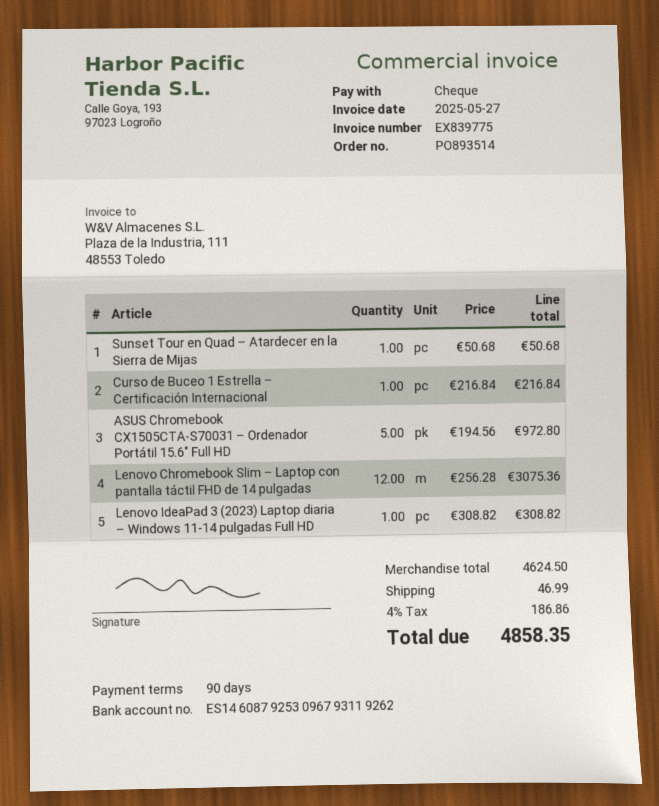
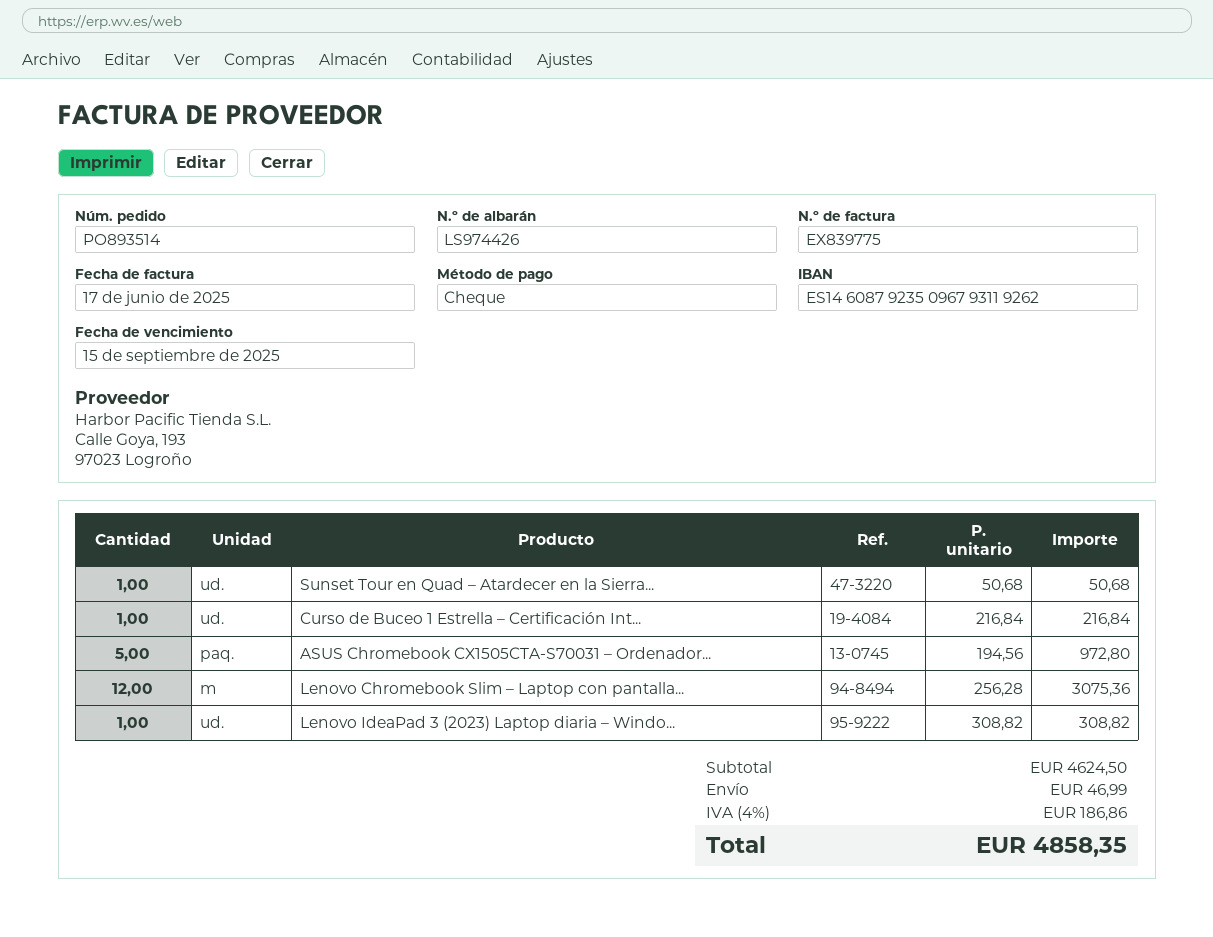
invoice date: 2025-05-27 -> 2025-06-17
bank account: ES1460879253096793119262 -> ES1460879235096793119262

